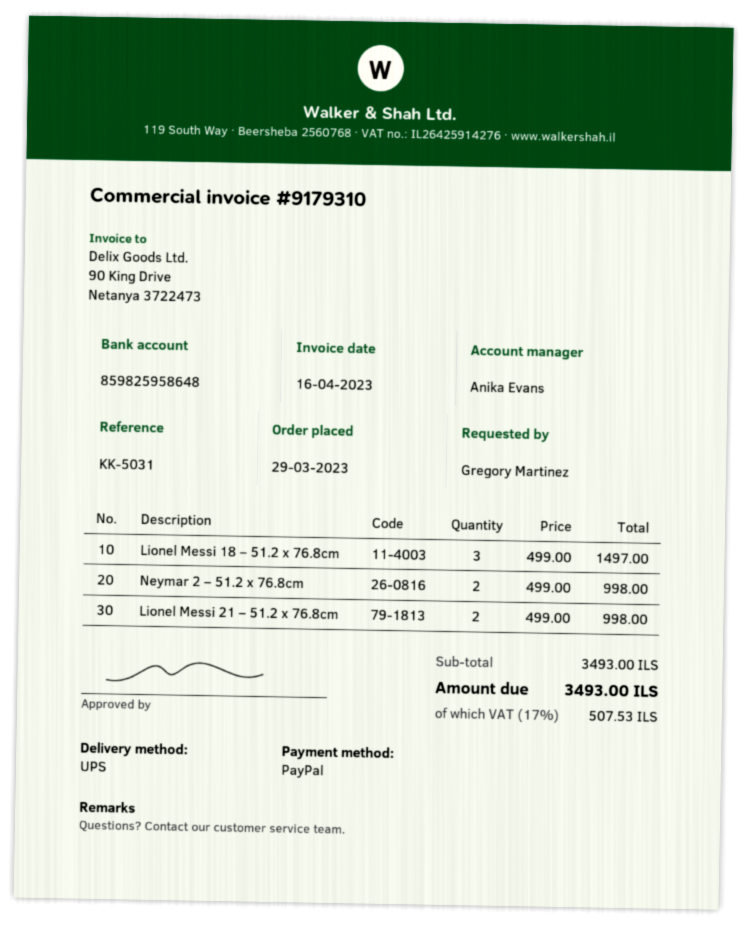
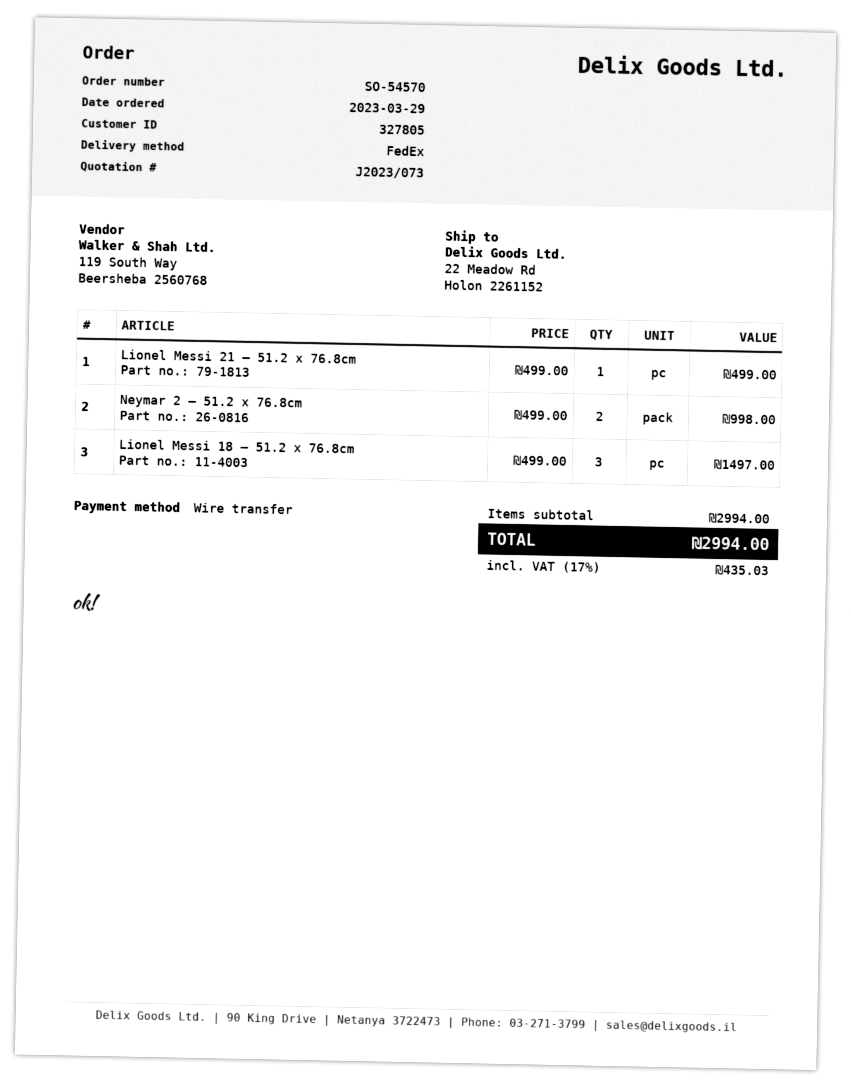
payment method: PayPal -> bank transfer
shipping method: UPS -> FedEx
Lionel Messi 21 – 51.2 x 76.8cm: 2 x 499.00 = 998.00 -> 1 x 499.00 = 499.00
subtotal: 3493.00 -> 2994.00
tax: 17% = 507.53 -> 17% = 435.03
total: 3493.00 -> 2994.00

